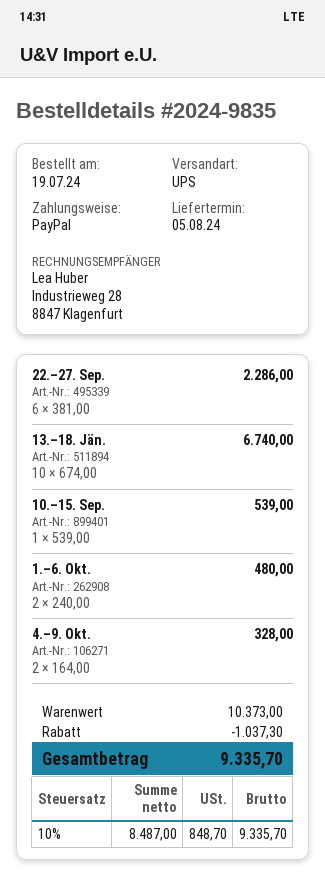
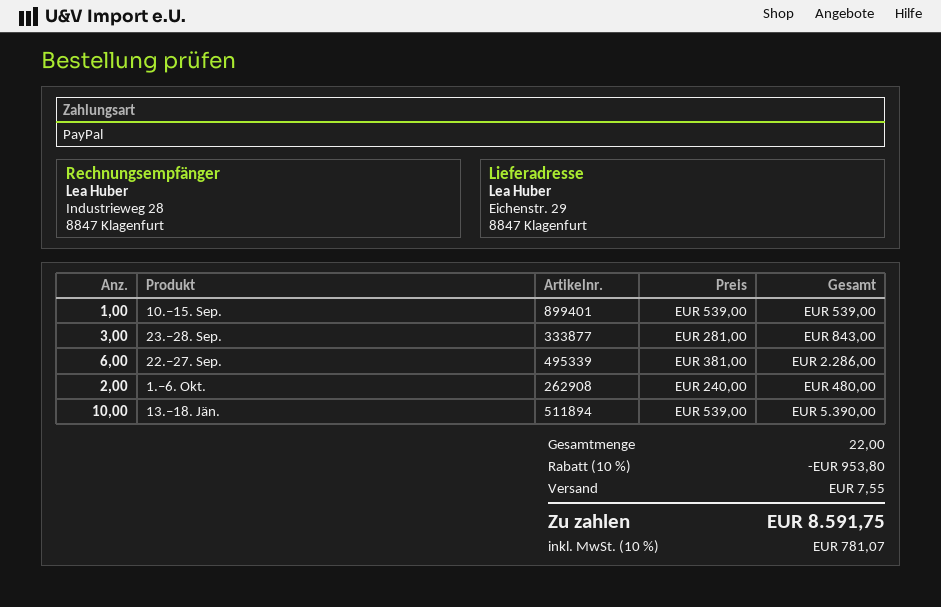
13.–18. Jän.: 10 x 674.00 = 6740.00 -> 10 x 539.00 = 5390.00
4.–9. Okt.: 2 x 164.00 = 328.00 -> none
23.–28. Sep.: none -> 3 x 281.00 = 843.00
discount: 1037.30 -> 953.80
shipping: none -> 7.55
tax: 10% = 848.70 -> 10% = 781.07
total: 9335.70 -> 8591.75

